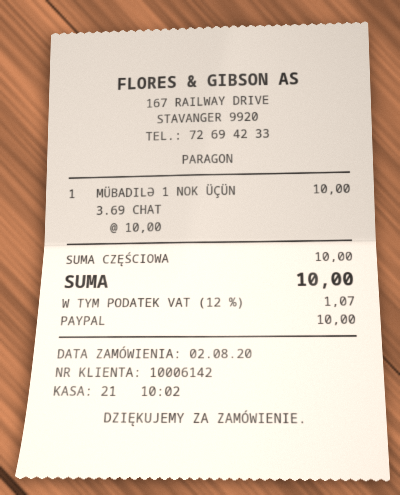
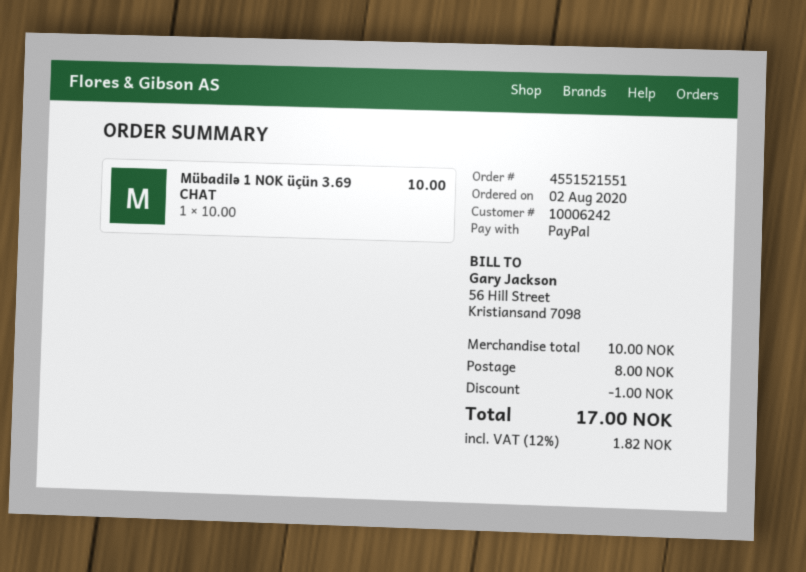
customer number: 10006142 -> 10006242
discount: none -> 1.00
shipping: none -> 8.00
tax: 12% = 1.07 -> 12% = 1.82
total: 10.00 -> 17.00

